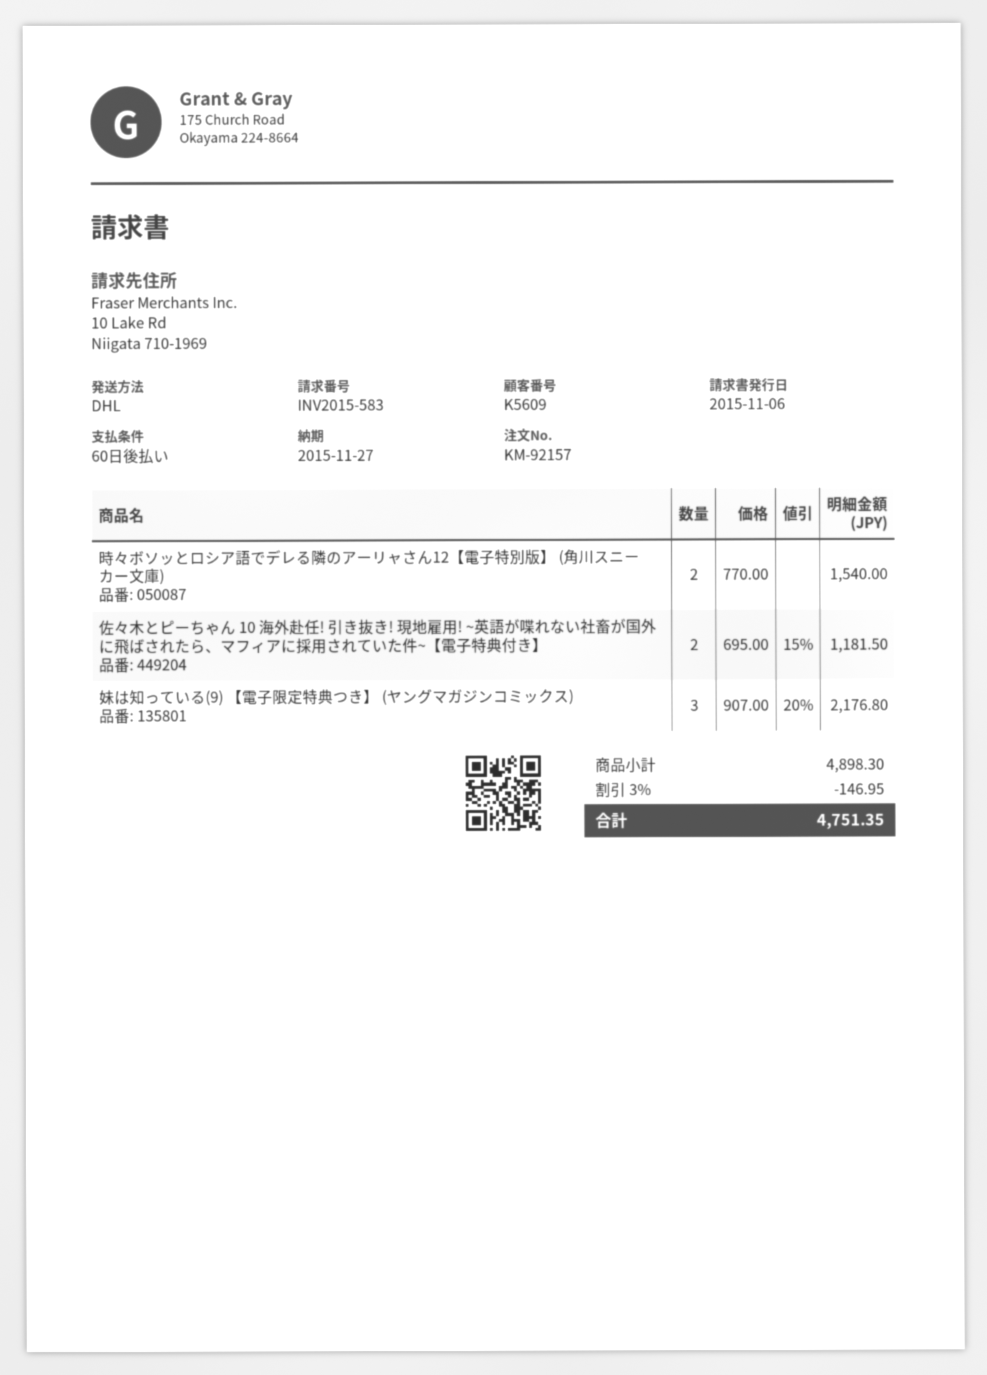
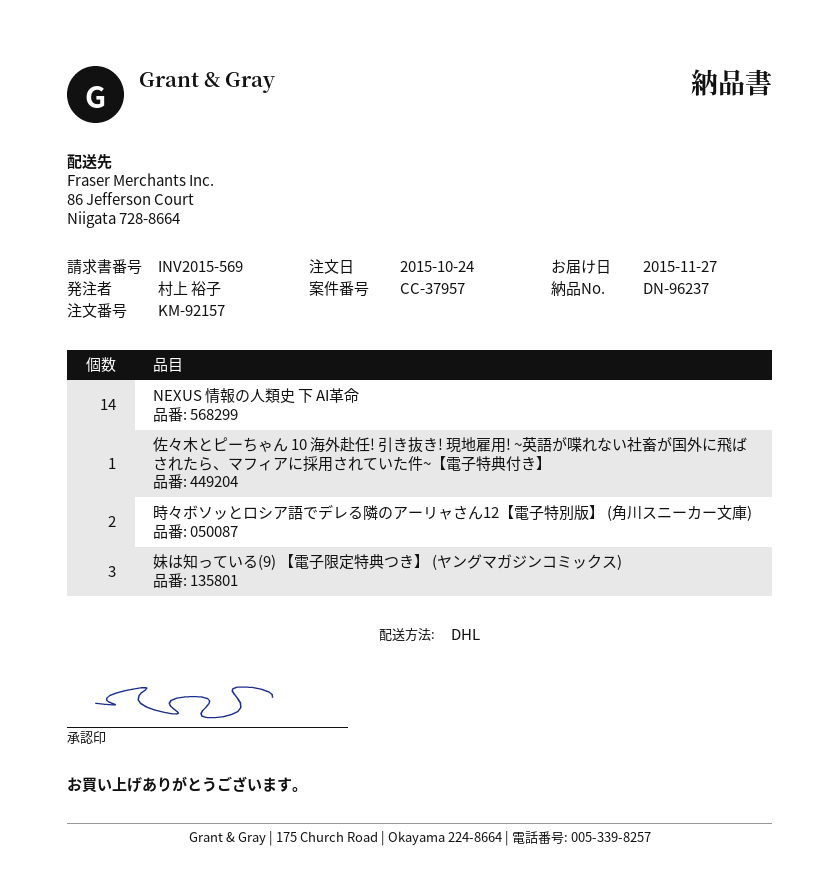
invoice number: INV2015-583 -> INV2015-569
佐々木とピーちゃん 10 海外赴任! 引き抜き! 現地雇用! ~英語が喋れない社畜が国外に飛ばされたら、マフィアに採用されていた件~【電子特典付き】: 2 -> 1
NEXUS 情報の人類史 下 AI革命: none -> 14

